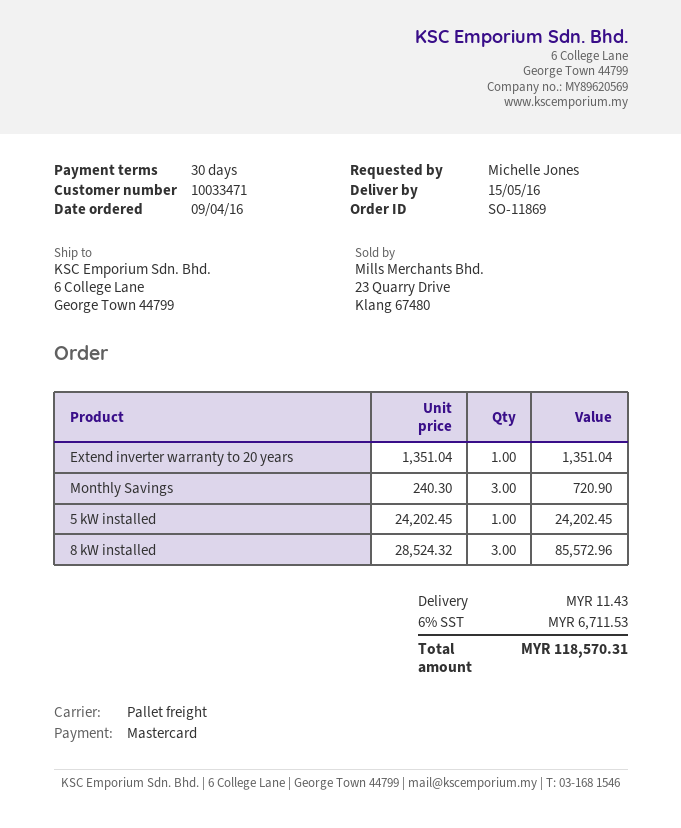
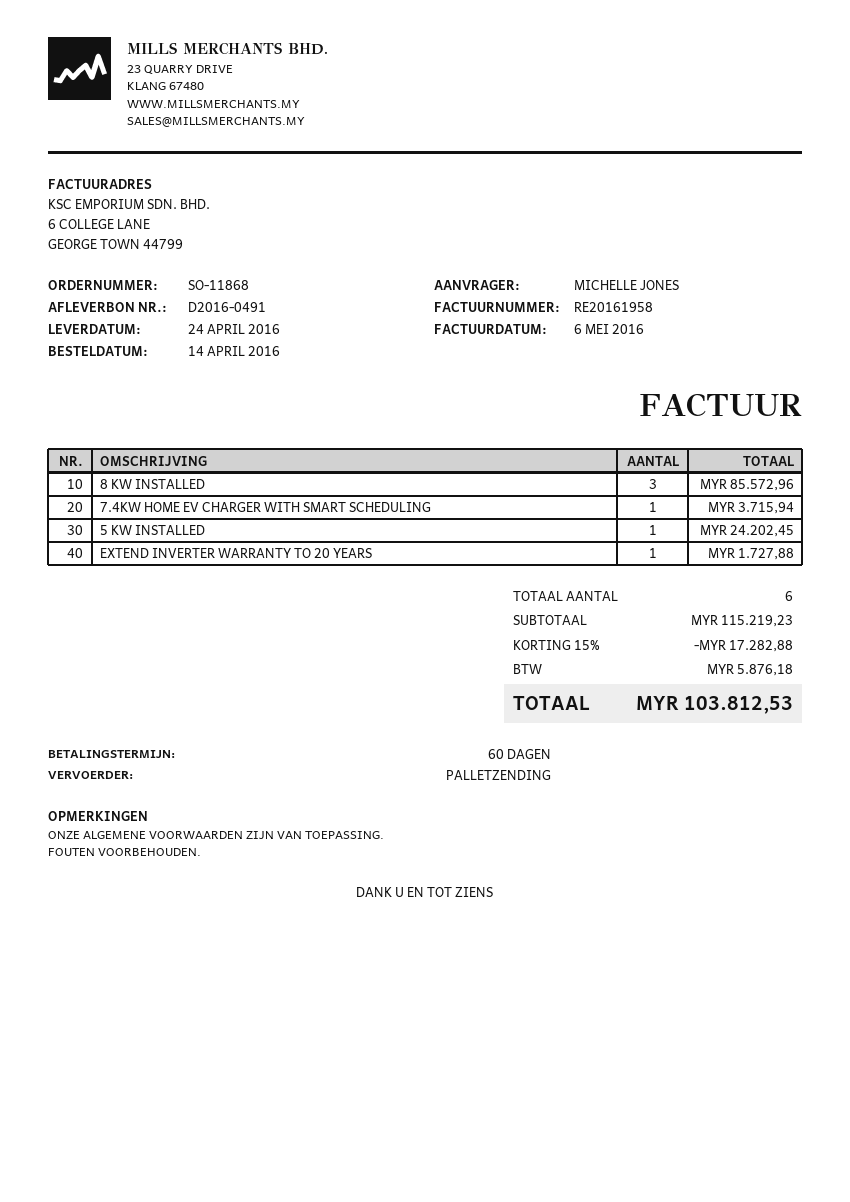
order number: SO-11869 -> SO-11868
order date: 2016-04-09 -> 2016-04-14
delivery date: 2016-05-15 -> 2016-04-24
payment terms: 30 days -> 60 days
Extend inverter warranty to 20 years: 1 for 1351.04 -> 1 for 1727.88
Monthly Savings: 3 for 720.90 -> none
7.4KW HOME EV CHARGER WITH SMART SCHEDULING: none -> 1 for 3715.94
discount: none -> 15% = 17282.88
shipping: 11.43 -> none
tax: 6711.53 -> 5876.18
total: 118570.31 -> 103812.53

